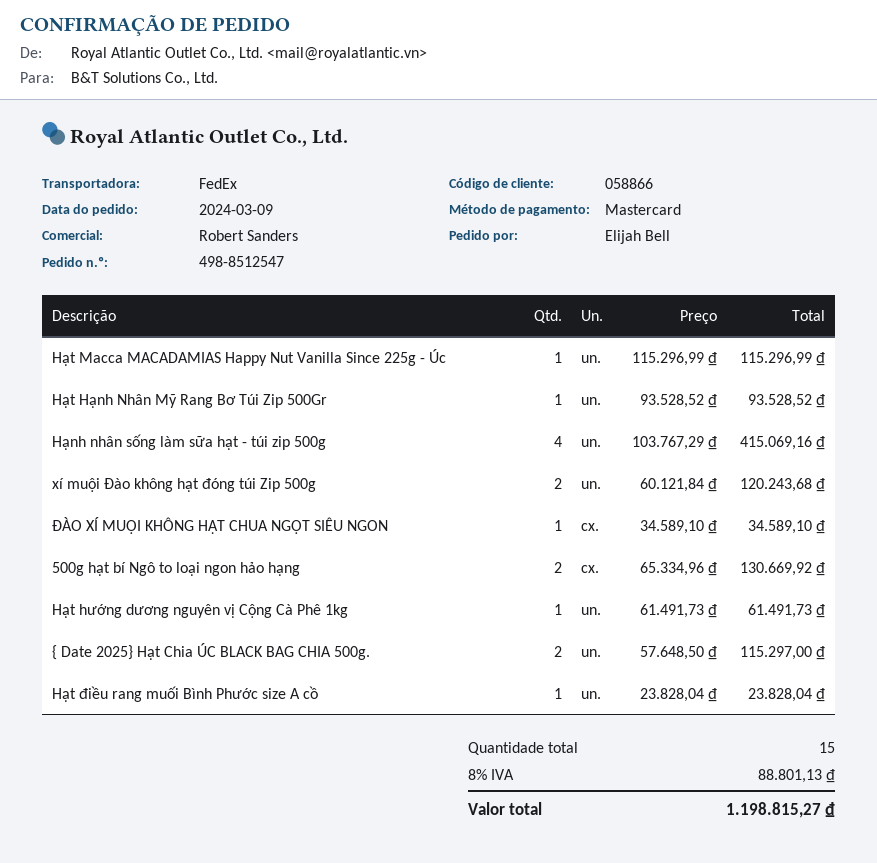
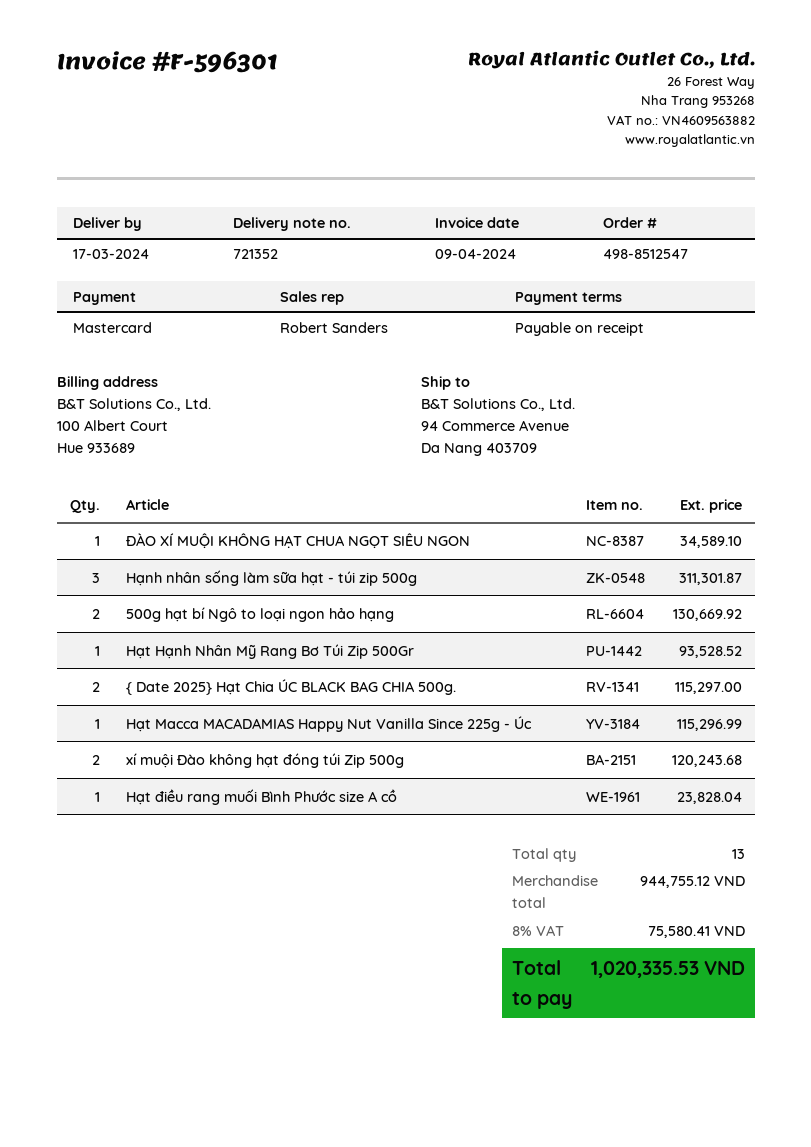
Hạnh nhân sống làm sữa hạt - túi zip 500g: 4 for 415069.16 -> 3 for 311301.87
Hạt hướng dương nguyên vị Cộng Cà Phê 1kg: 1 for 61491.73 -> none
total quantity: 15 -> 13
tax: 8% = 88801.13 -> 8% = 75580.41
total: 1198815.27 -> 1020335.53

